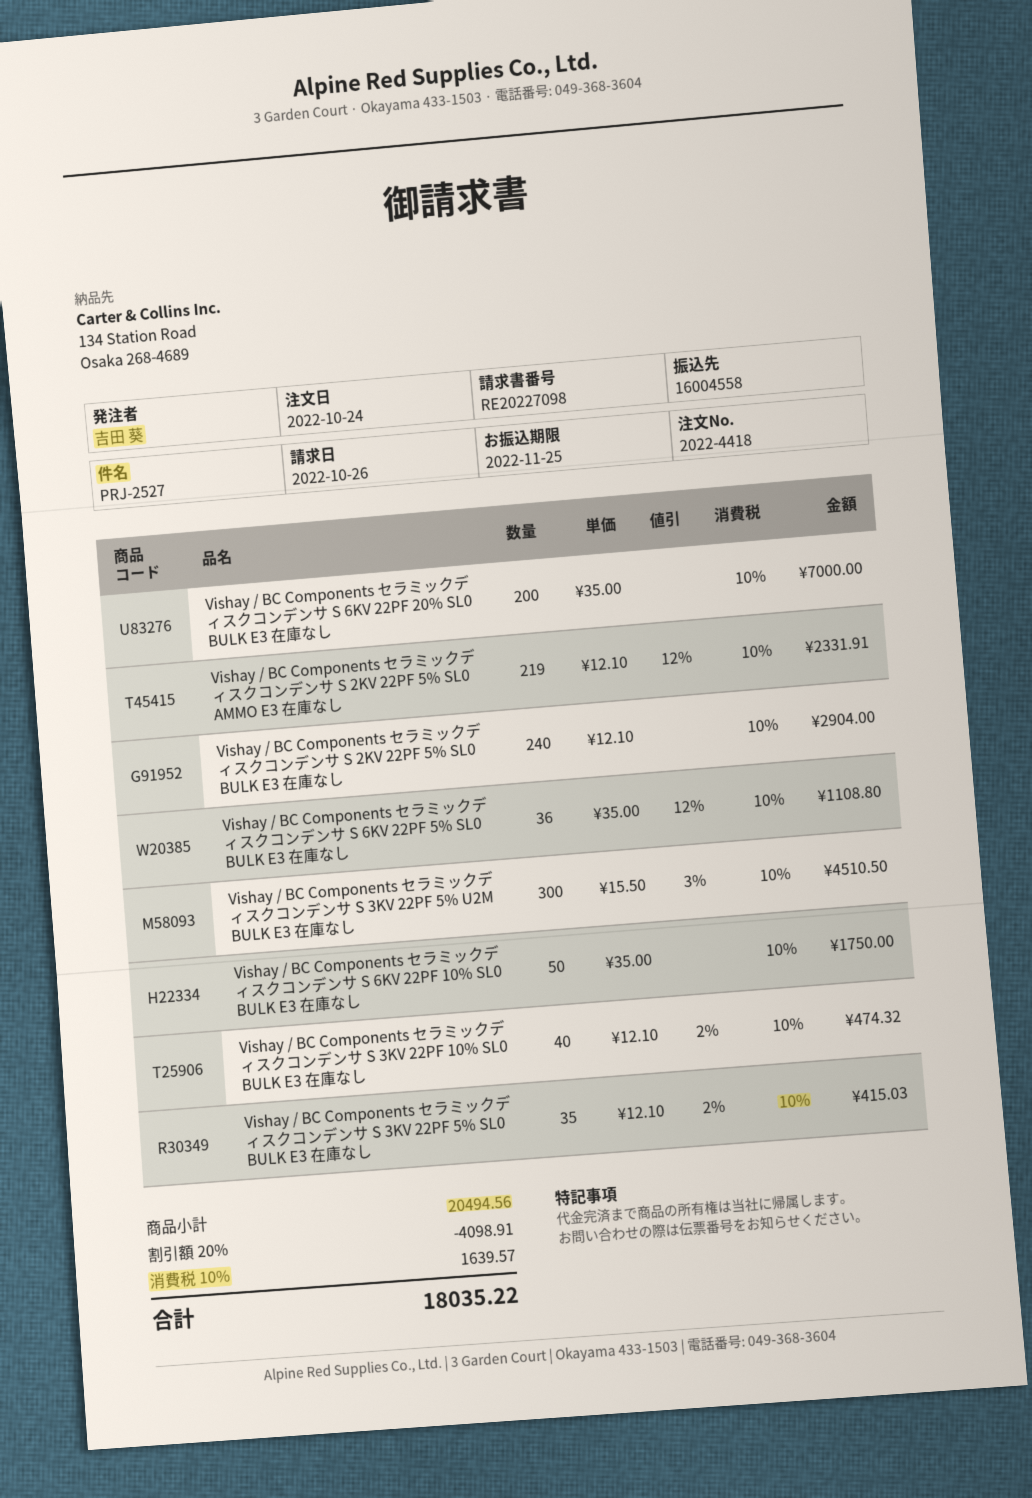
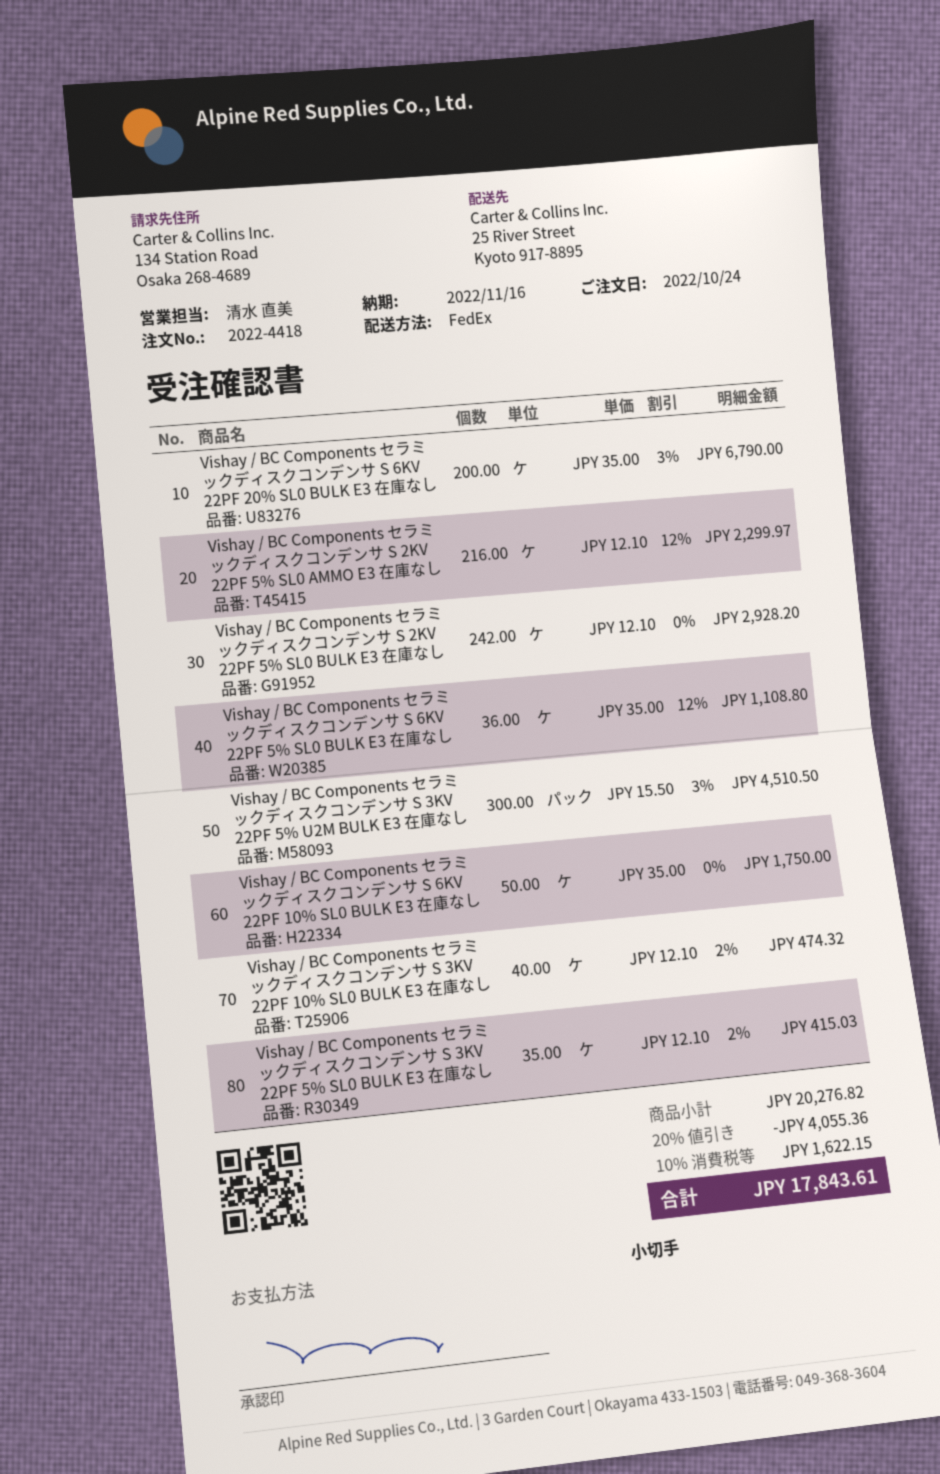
ship to: 134 Station Road, Osaka 268-4689 -> 25 River Street, Kyoto 917-8895
Vishay / BC Components セラミックディスクコンデンサ S 6KV 22PF 20% SL0 BULK E3 在庫なし: 200 x 35.00 = 7000.00 -> 200 x 35.00 - 3% = 6790.00
Vishay / BC Components セラミックディスクコンデンサ S 2KV 22PF 5% SL0 AMMO E3 在庫なし: 219 x 12.10 - 12% = 2331.91 -> 216 x 12.10 - 12% = 2299.97
Vishay / BC Components セラミックディスクコンデンサ S 2KV 22PF 5% SL0 BULK E3 在庫なし: 240 x 12.10 = 2904.00 -> 242 x 12.10 = 2928.20
subtotal: 20494.56 -> 20276.82
discount: 20% = 4098.91 -> 20% = 4055.36
tax: 10% = 1639.57 -> 10% = 1622.15
total: 18035.22 -> 17843.61

